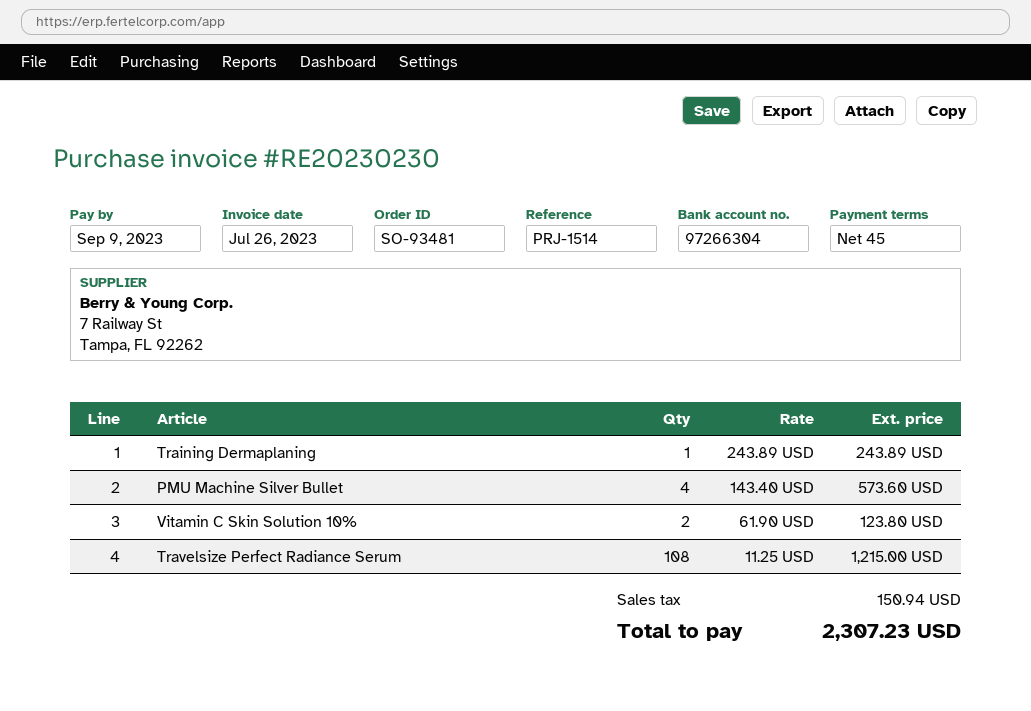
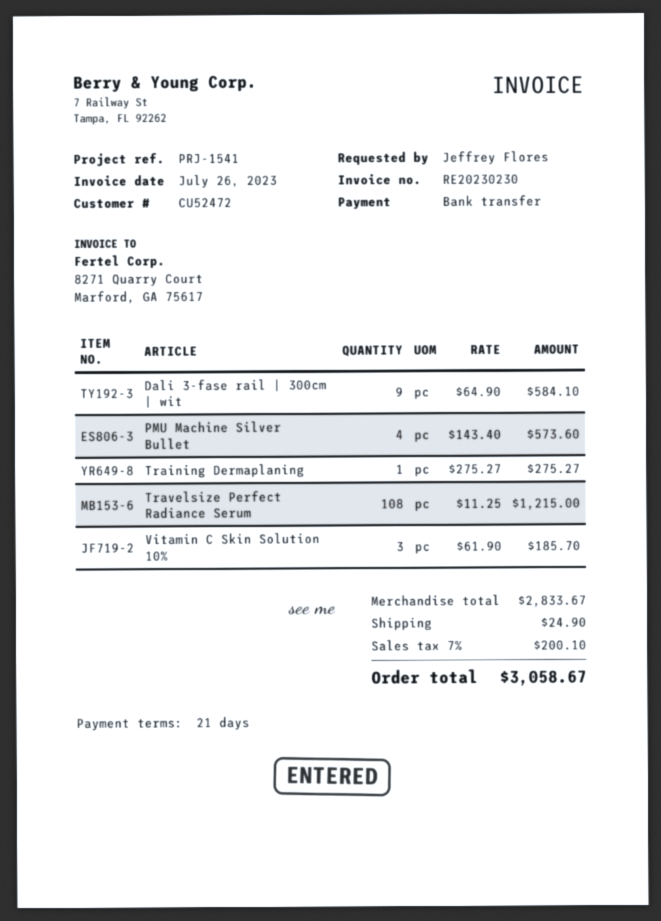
payment terms: 45 days -> 21 days
reference: PRJ-1514 -> PRJ-1541
Training Dermaplaning: 1 x 243.89 = 243.89 -> 1 x 275.27 = 275.27
Vitamin C Skin Solution 10%: 2 x 61.90 = 123.80 -> 3 x 61.90 = 185.70
Dali 3-fase rail | 300cm | wit: none -> 9 x 64.90 = 584.10
shipping: none -> 24.90
tax: 150.94 -> 200.10
total: 2307.23 -> 3058.67

